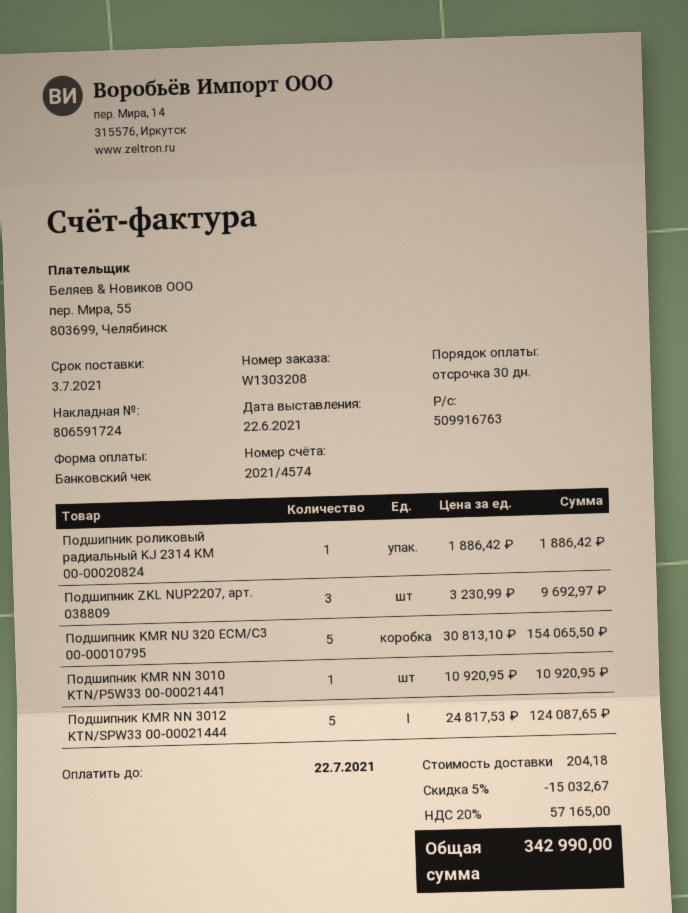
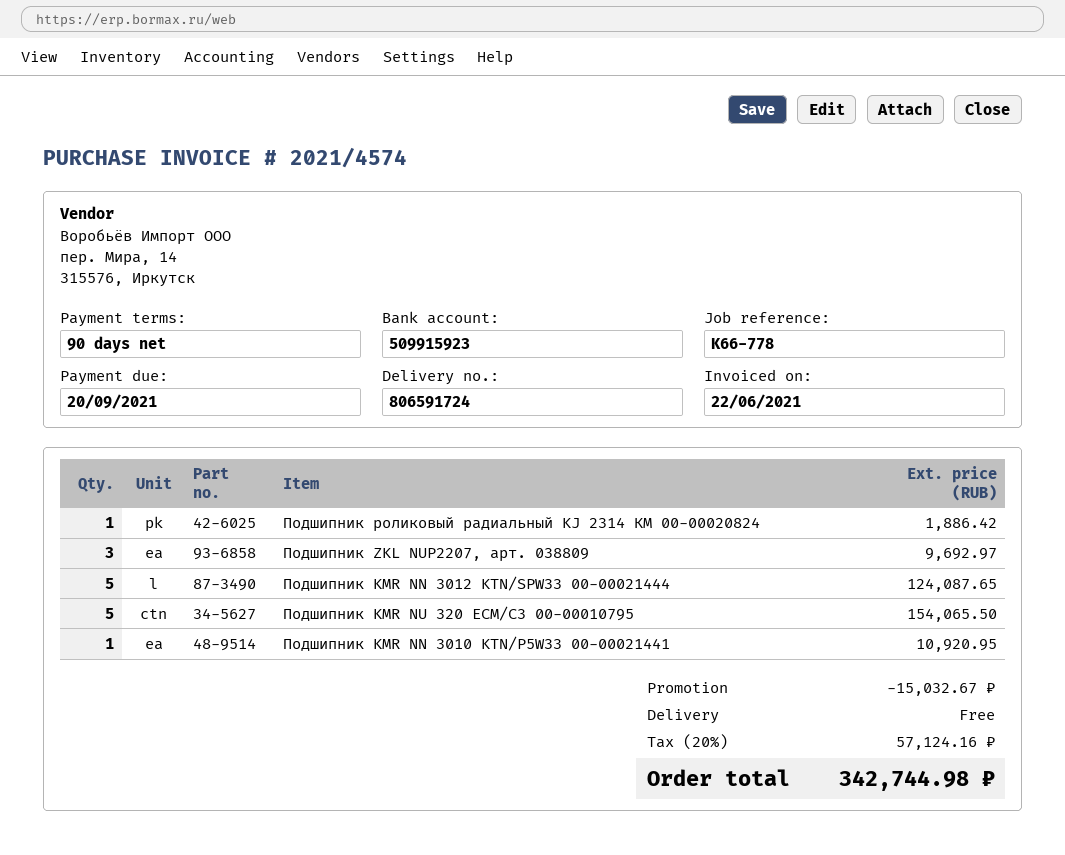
payment terms: 30 days -> 90 days
due date: 2021-07-22 -> 2021-09-20
bank account: 509916763 -> 509915923
shipping: 204.18 -> 0.00
tax: 20% = 57165.00 -> 20% = 57124.16
total: 342990.00 -> 342744.98

